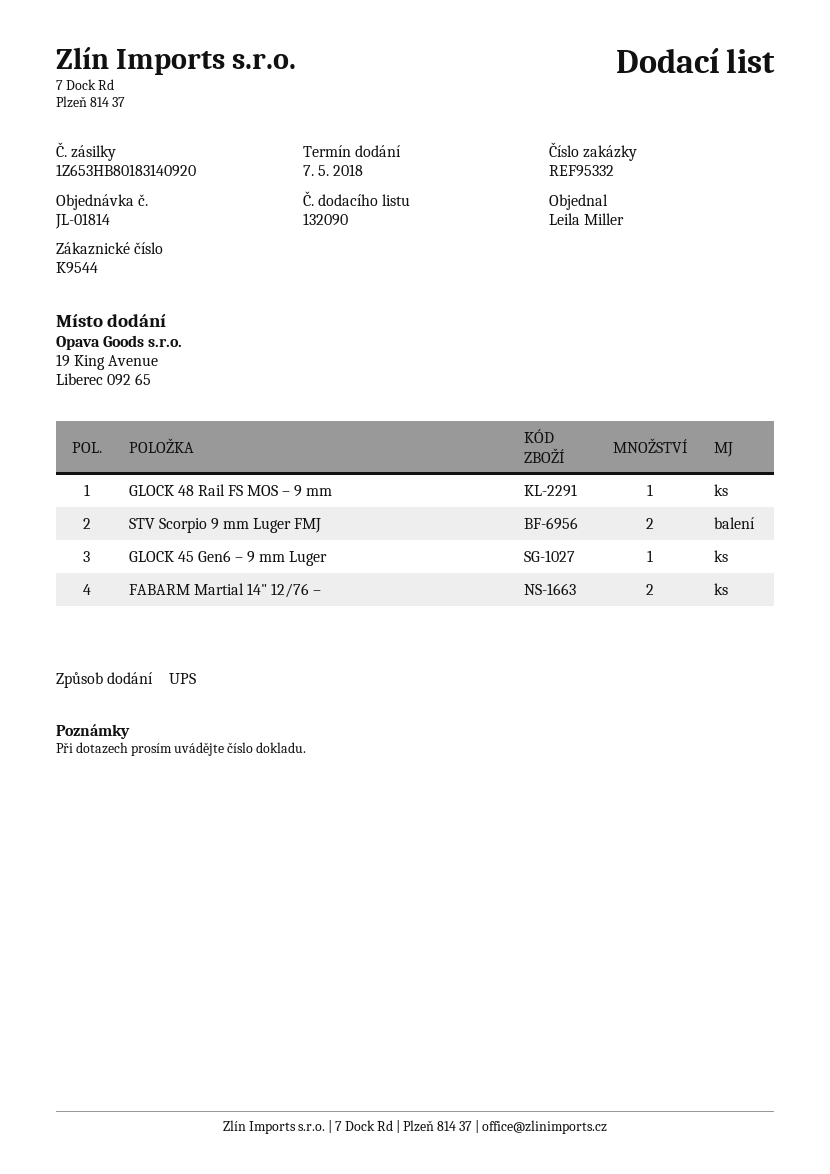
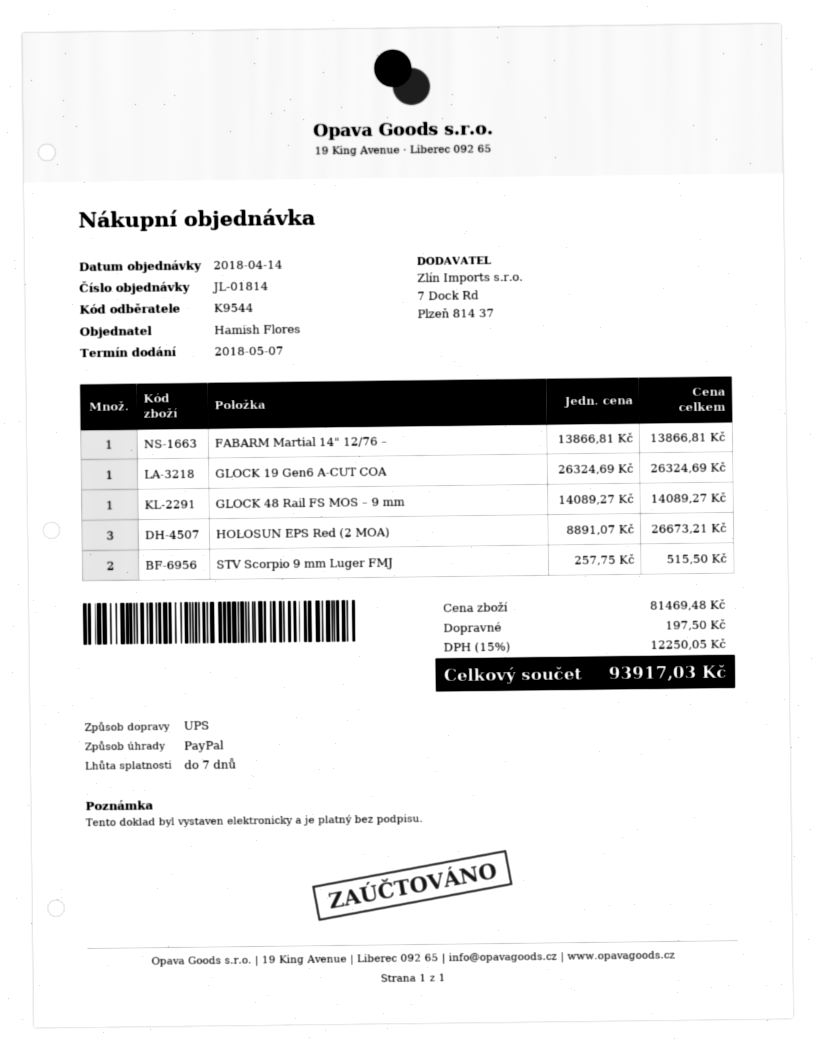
ordered by: Leila Miller -> Hamish Flores
GLOCK 45 Gen6 – 9 mm Luger: 1 -> none
FABARM Martial 14" 12/76 –: 2 -> 1
GLOCK 19 Gen6 A-CUT COA: none -> 1
HOLOSUN EPS Red (2 MOA): none -> 3

